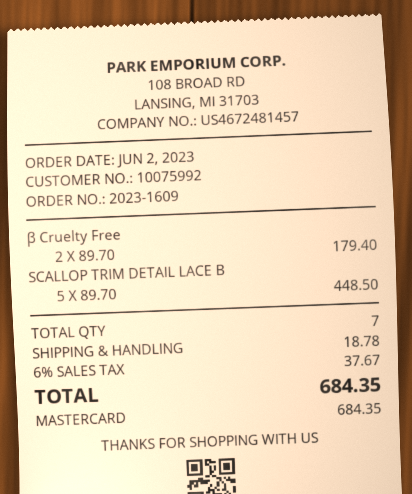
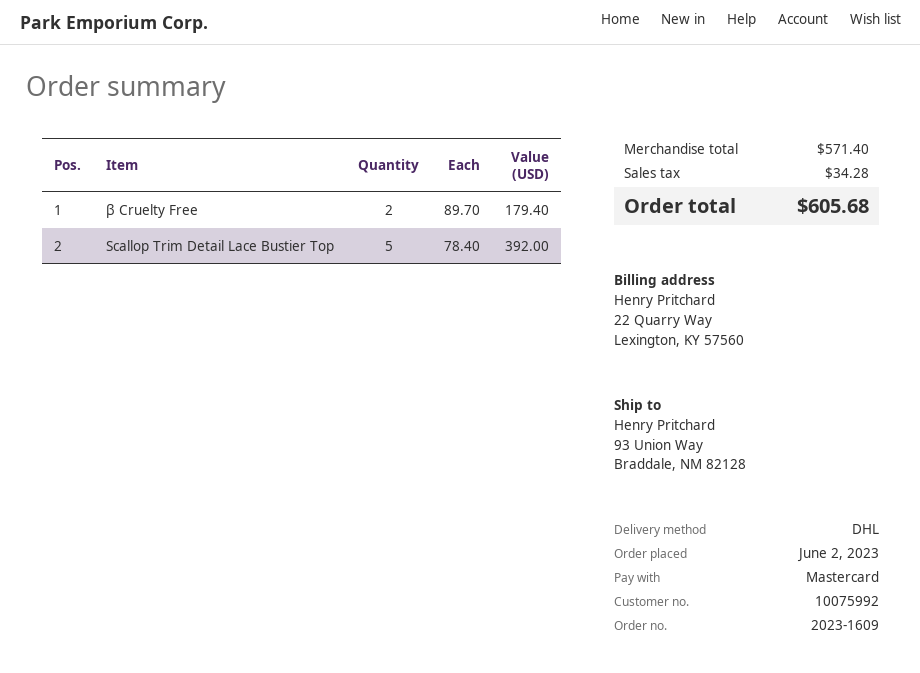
SCALLOP TRIM DETAIL LACE B: 5 x 89.70 = 448.50 -> 5 x 78.40 = 392.00
shipping: 18.78 -> none
tax: 37.67 -> 34.28
total: 684.35 -> 605.68

